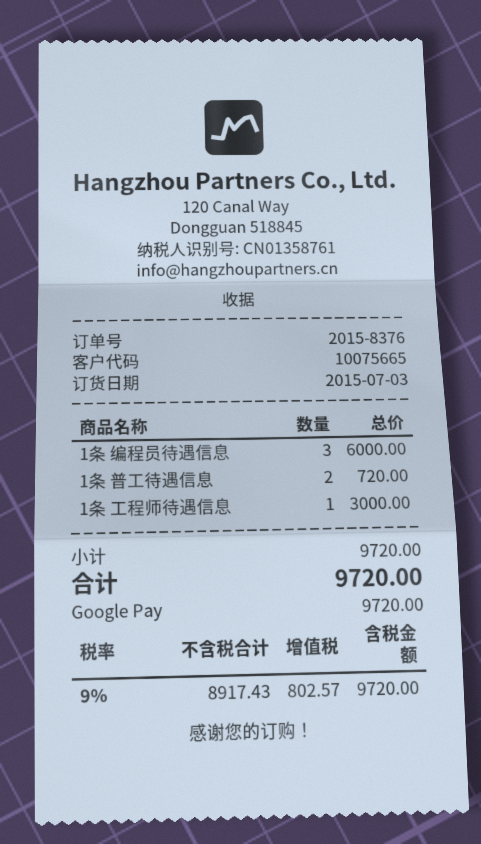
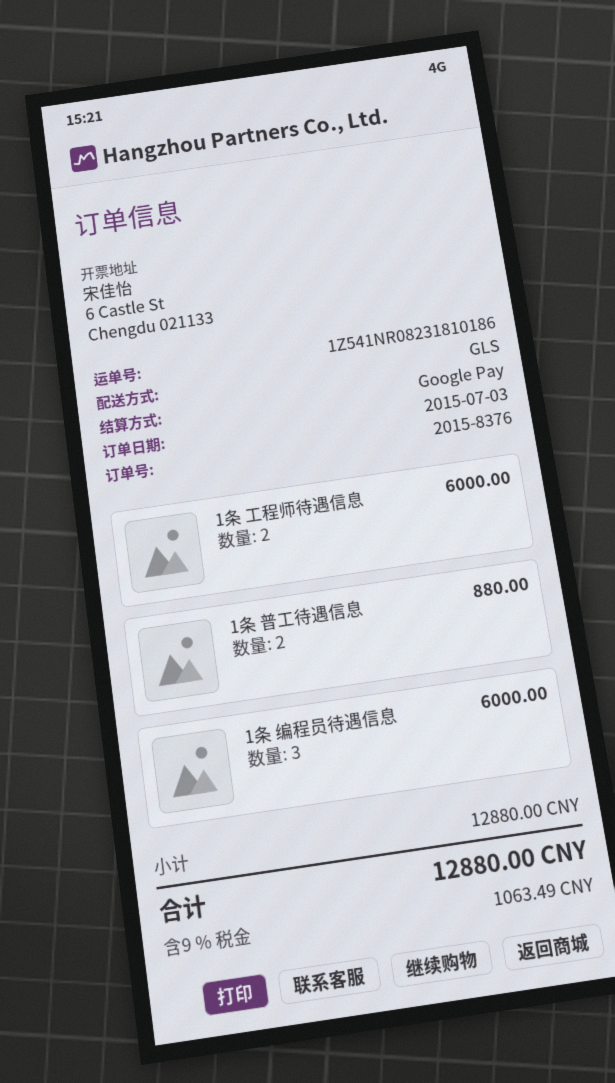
1条 普工待遇信息: 2 for 720.00 -> 2 for 880.00
1条 工程师待遇信息: 1 for 3000.00 -> 2 for 6000.00
subtotal: 9720.00 -> 12880.00
tax: 9% = 802.57 -> 9% = 1063.49
total: 9720.00 -> 12880.00

